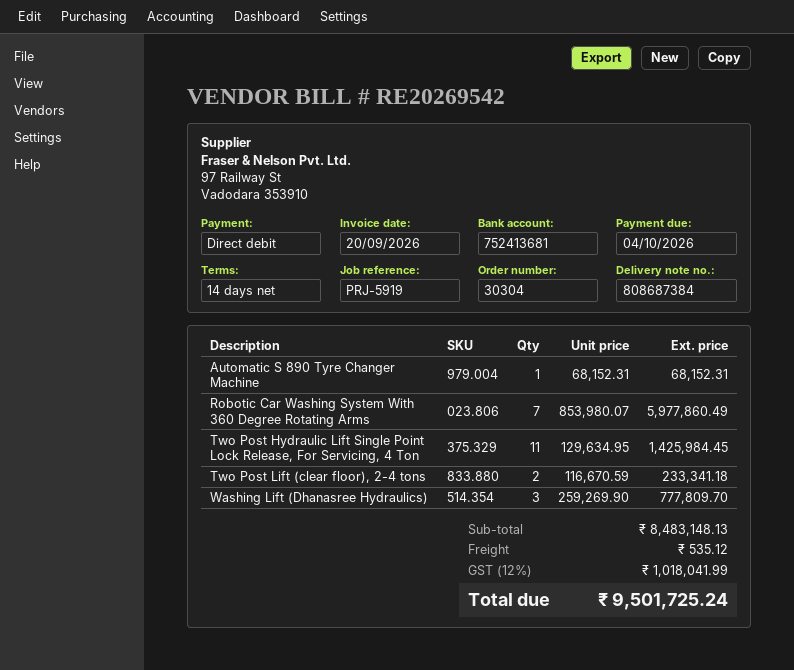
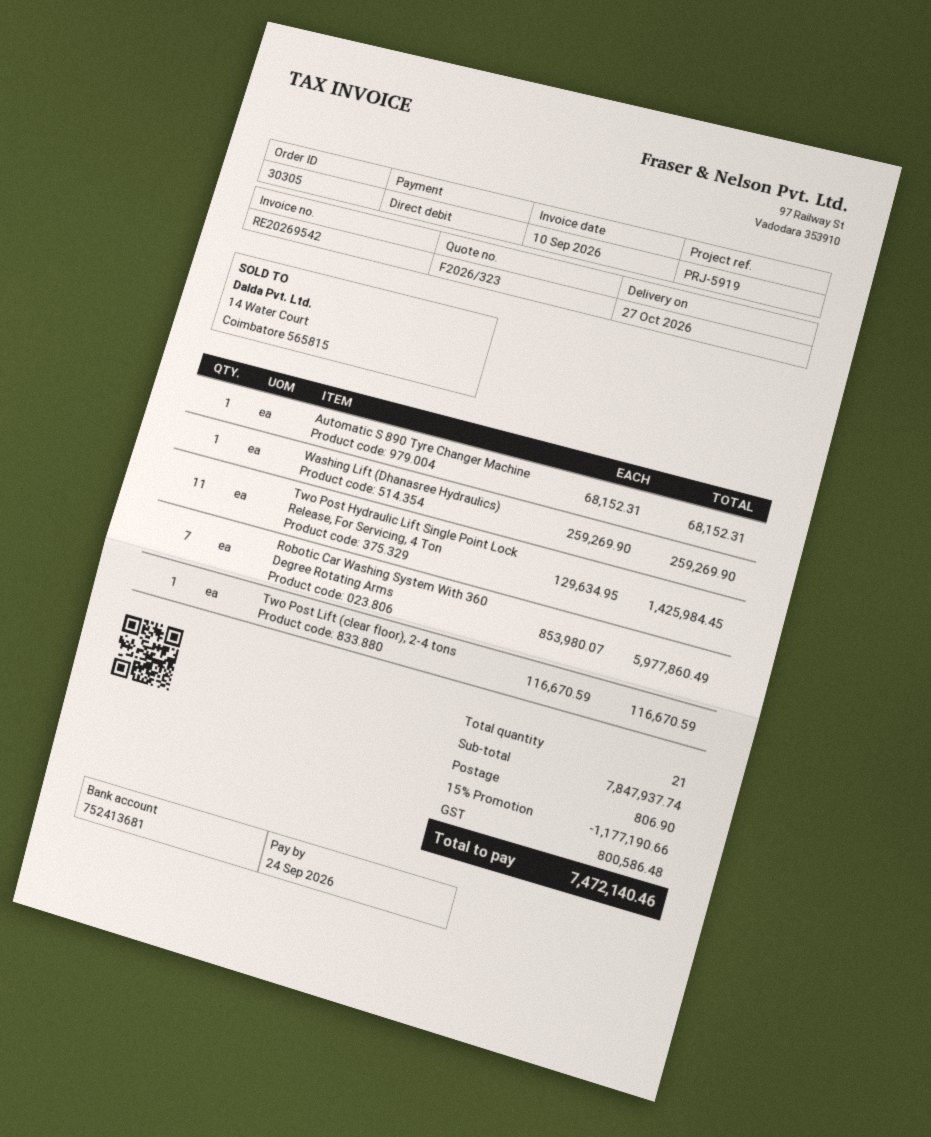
order number: 30304 -> 30305
invoice date: 2026-09-20 -> 2026-09-10
due date: 2026-10-04 -> 2026-09-24
Two Post Lift (clear floor), 2-4 tons: 2 x 116670.59 = 233341.18 -> 1 x 116670.59 = 116670.59
Washing Lift (Dhanasree Hydraulics): 3 x 259269.90 = 777809.70 -> 1 x 259269.90 = 259269.90
subtotal: 8483148.13 -> 7847937.74
discount: none -> 15% = 1177190.66
shipping: 535.12 -> 806.90
tax: 1018041.99 -> 800586.48
total: 9501725.24 -> 7472140.46

